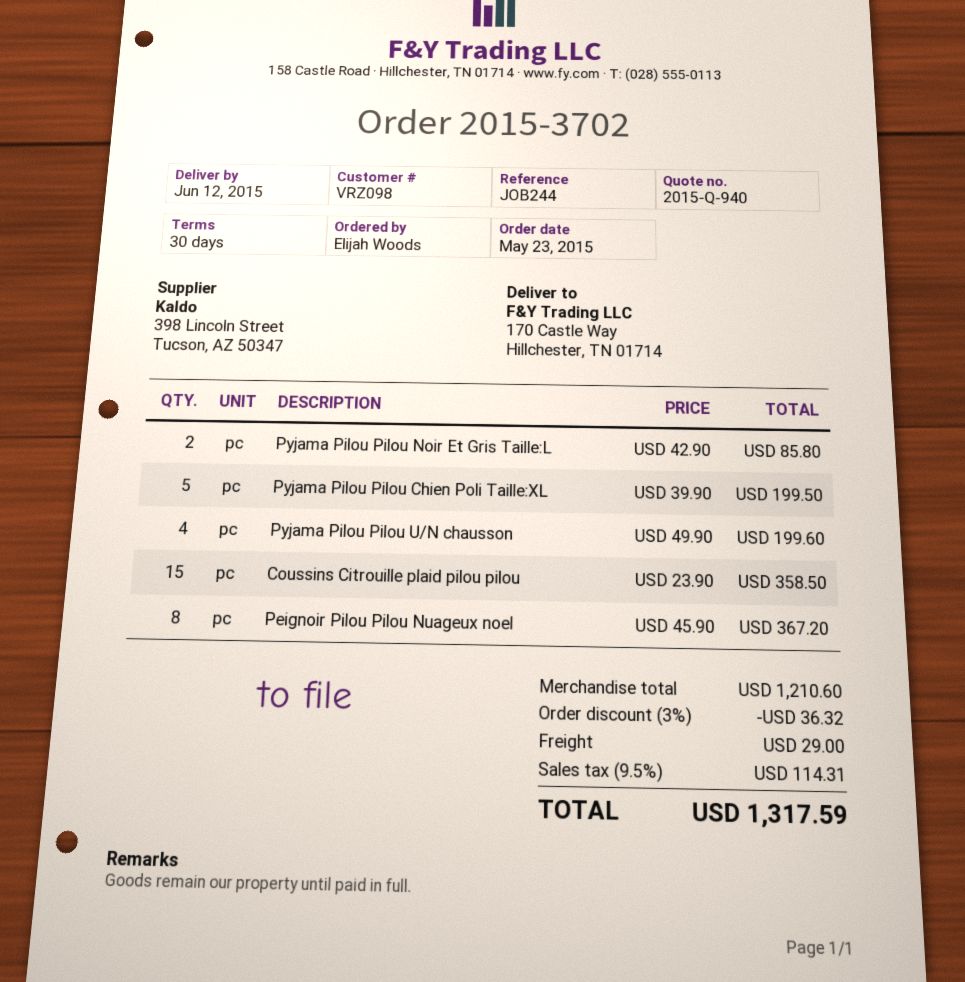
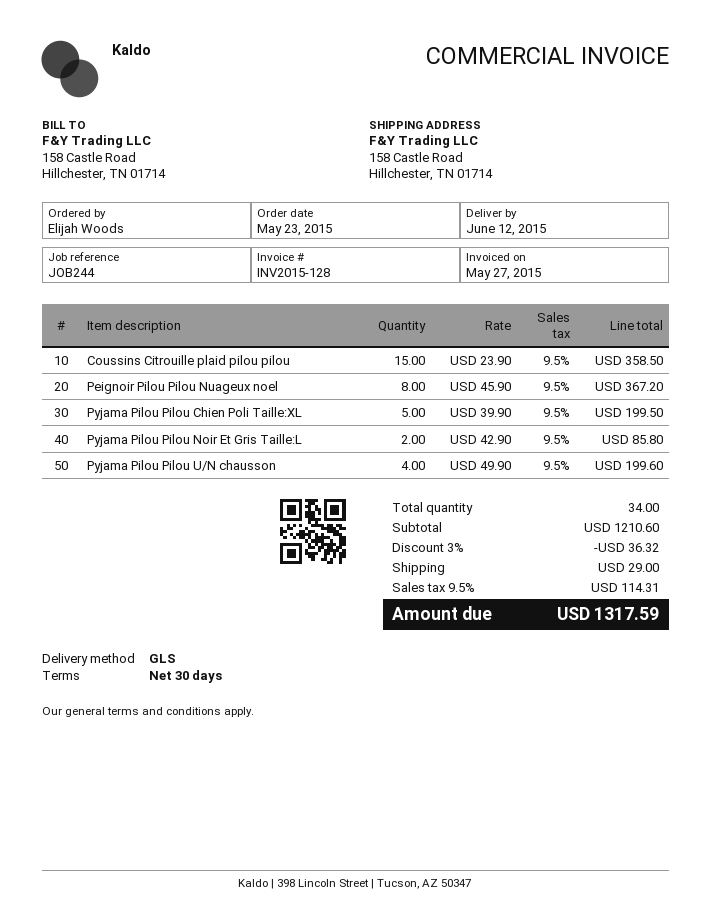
ship to: 170 Castle Way, Hillchester, TN 01714 -> 158 Castle Road, Hillchester, TN 01714

